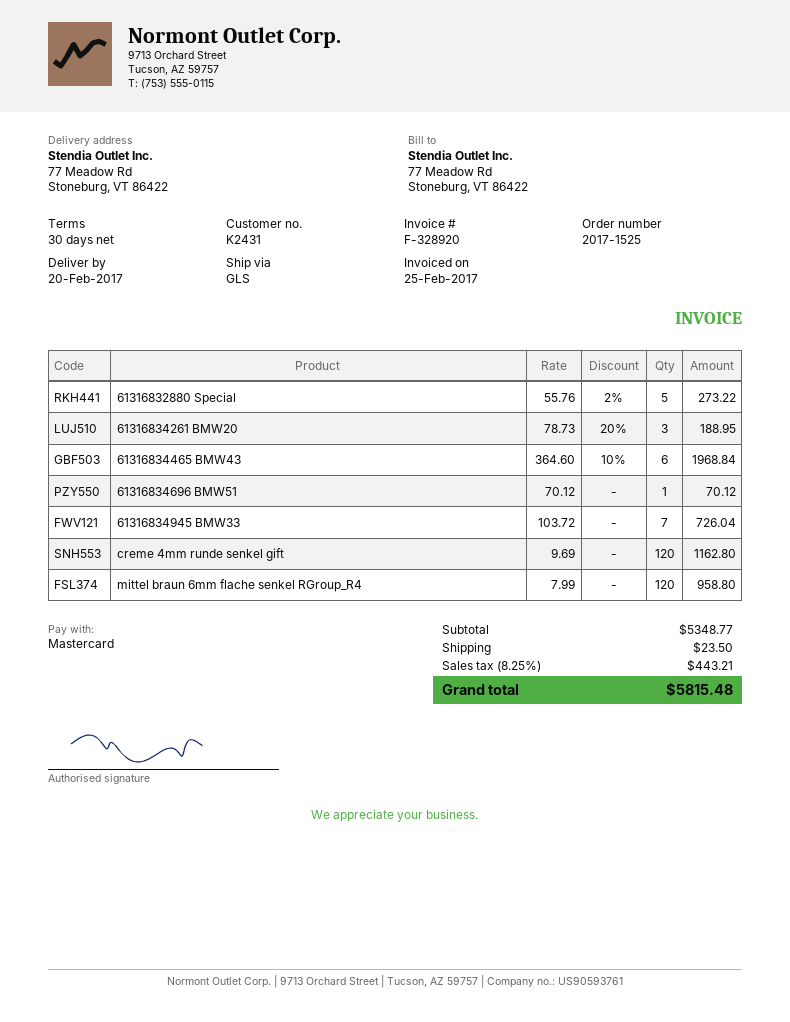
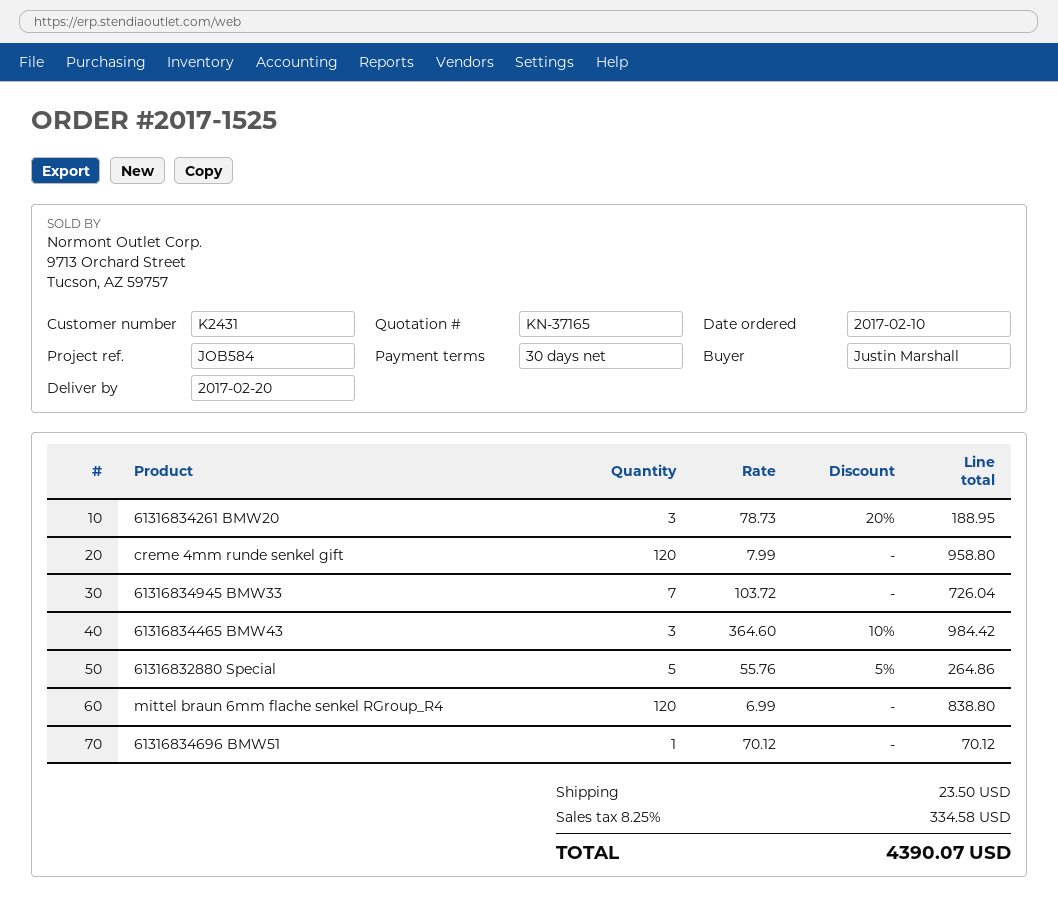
61316832880 Special: 5 x 55.76 - 2% = 273.22 -> 5 x 55.76 - 5% = 264.86
61316834465 BMW43: 6 x 364.60 - 10% = 1968.84 -> 3 x 364.60 - 10% = 984.42
creme 4mm runde senkel gift: 120 x 9.69 = 1162.80 -> 120 x 7.99 = 958.80
mittel braun 6mm flache senkel RGroup_R4: 120 x 7.99 = 958.80 -> 120 x 6.99 = 838.80
tax: 8.25% = 443.21 -> 8.25% = 334.58
total: 5815.48 -> 4390.07

